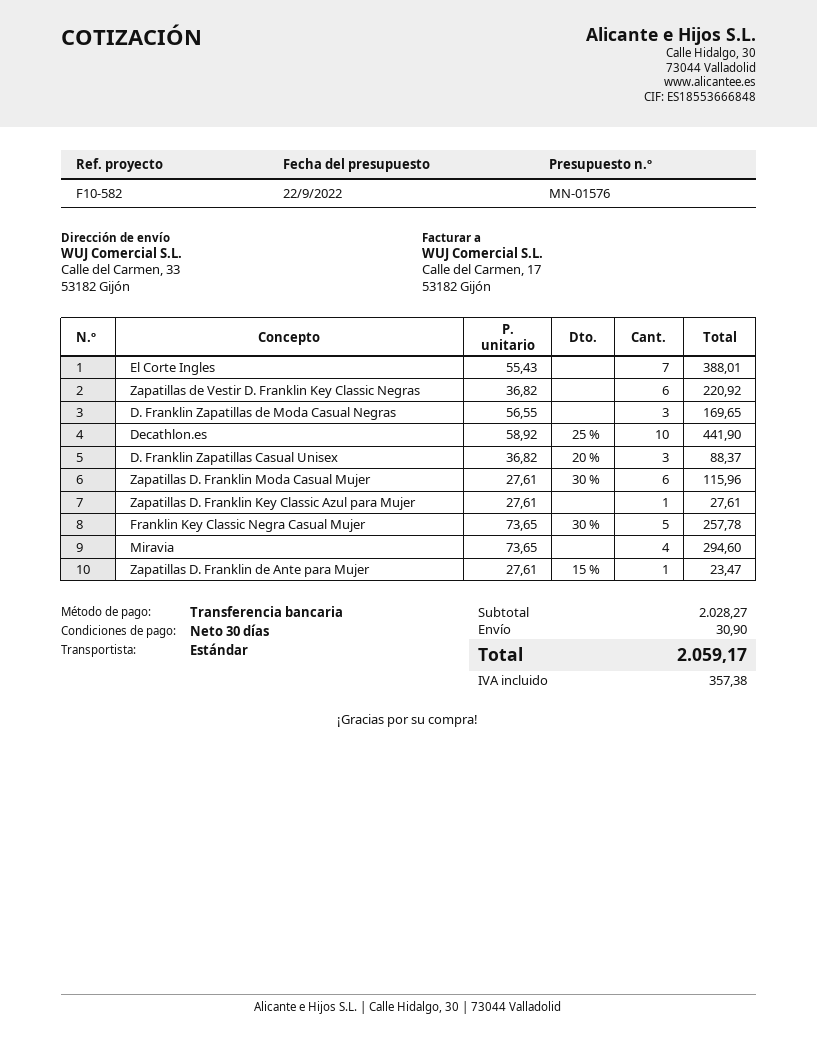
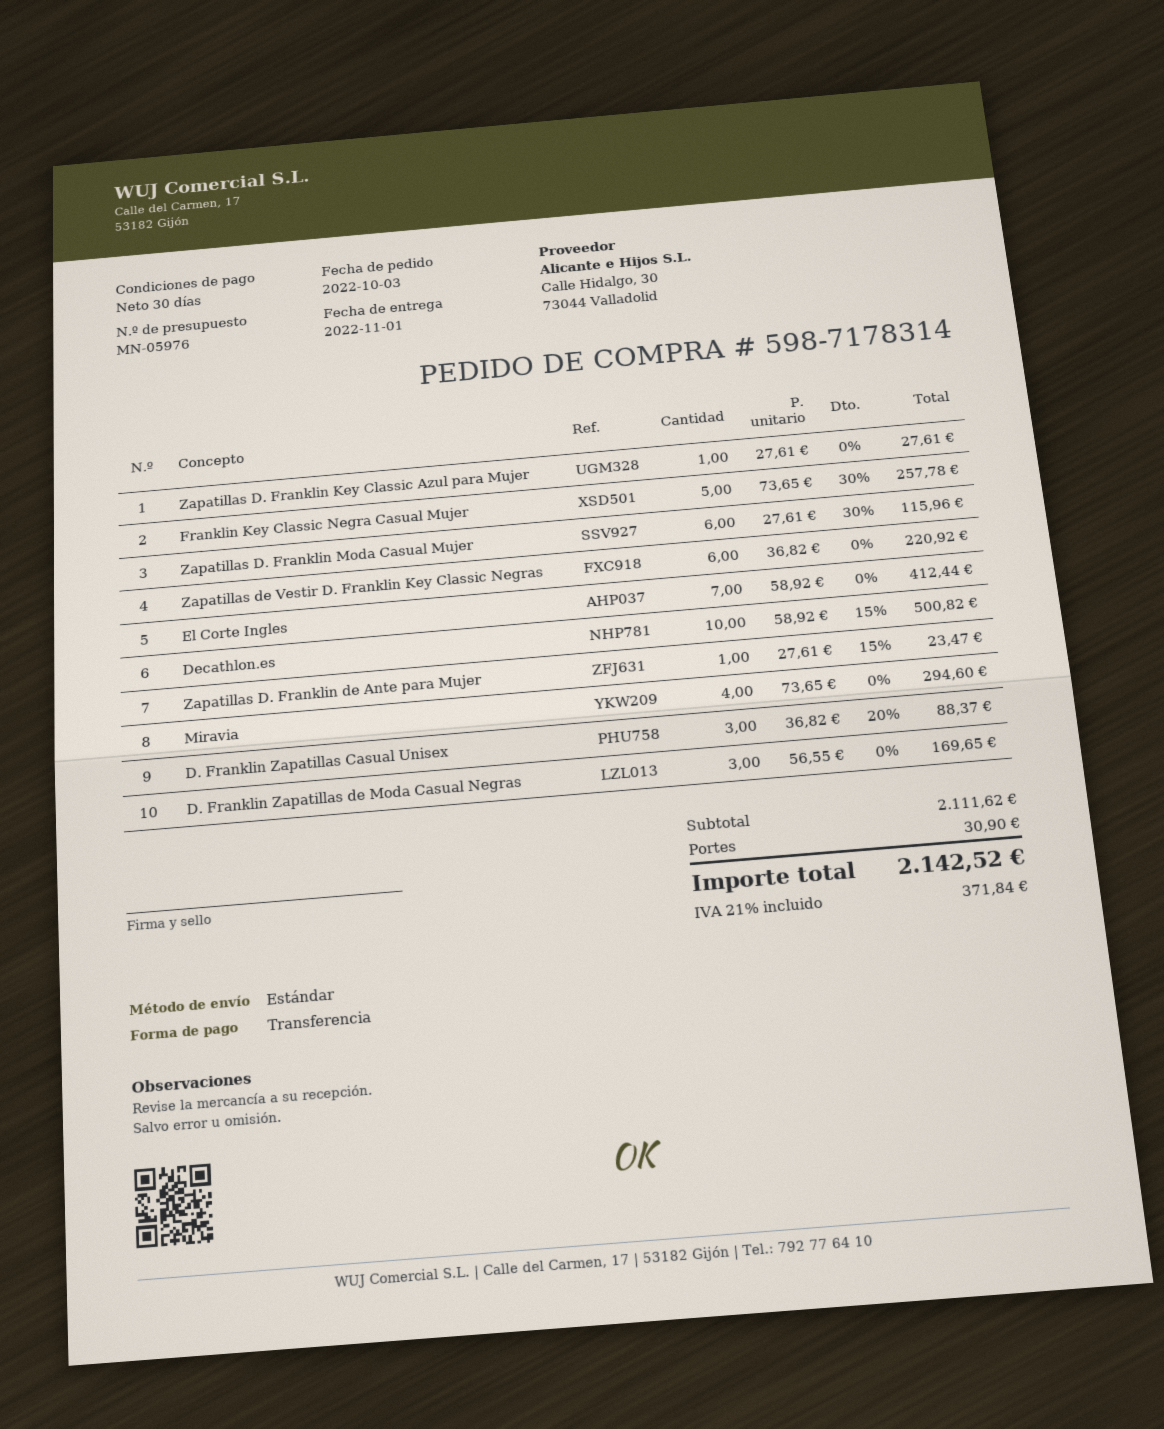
quote number: MN-01576 -> MN-05976
El Corte Ingles: 7 x 55.43 = 388.01 -> 7 x 58.92 = 412.44
Decathlon.es: 10 x 58.92 - 25% = 441.90 -> 10 x 58.92 - 15% = 500.82
subtotal: 2028.27 -> 2111.62
tax: 357.38 -> 371.84
total: 2059.17 -> 2142.52

